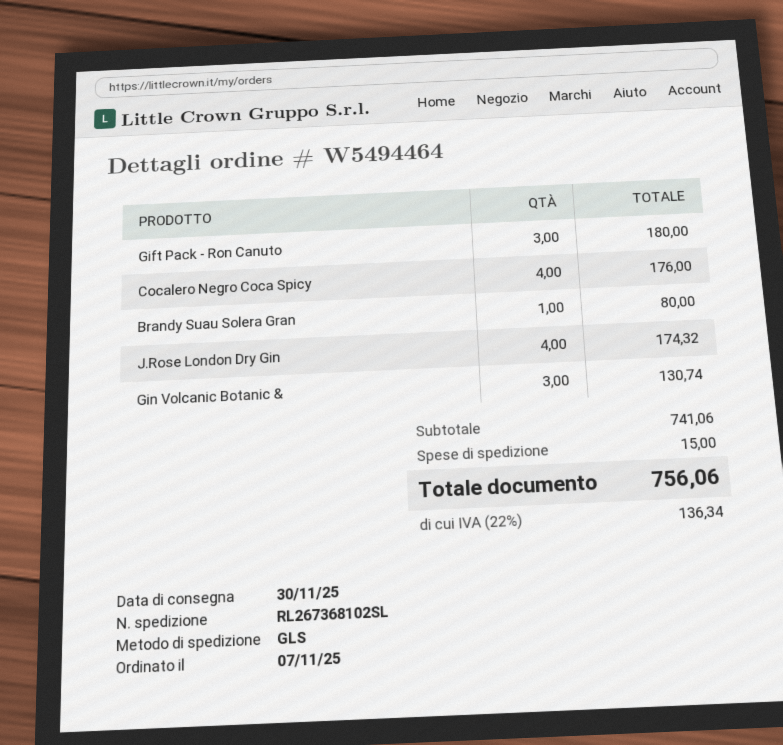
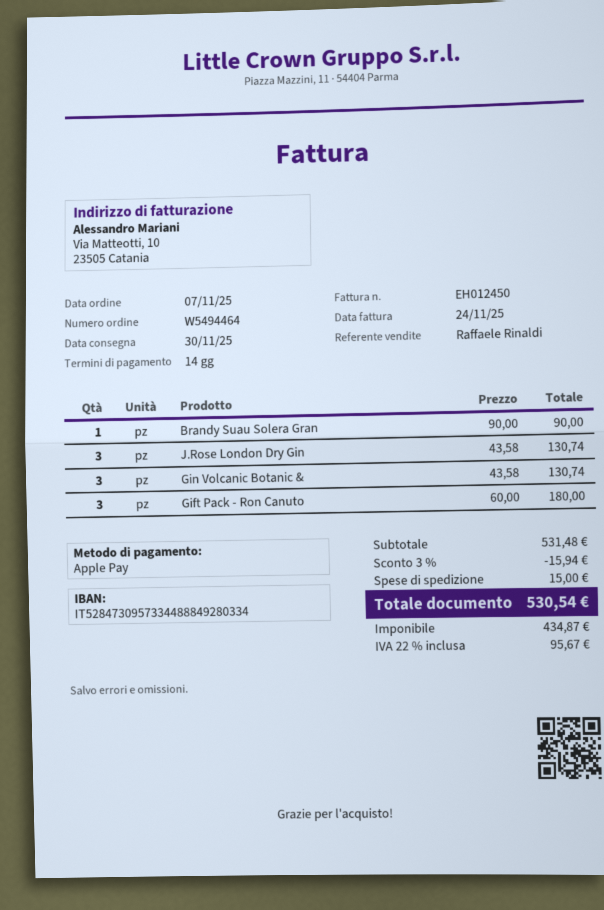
Cocalero Negro Coca Spicy: 4 for 176.00 -> none
Brandy Suau Solera Gran: 1 for 80.00 -> 1 for 90.00
J.Rose London Dry Gin: 4 for 174.32 -> 3 for 130.74
subtotal: 741.06 -> 531.48
discount: none -> 3% = 15.94
tax: 22% = 136.34 -> 22% = 95.67
total: 756.06 -> 530.54

